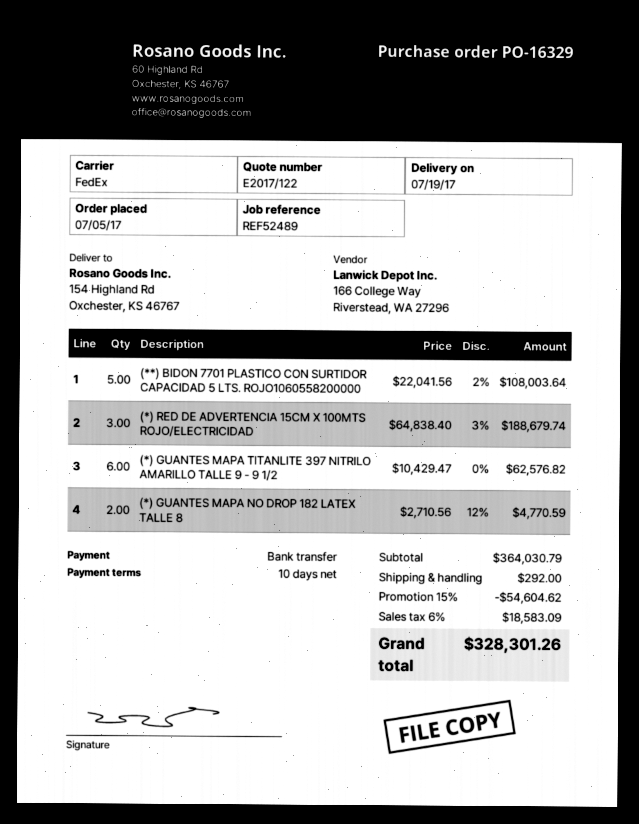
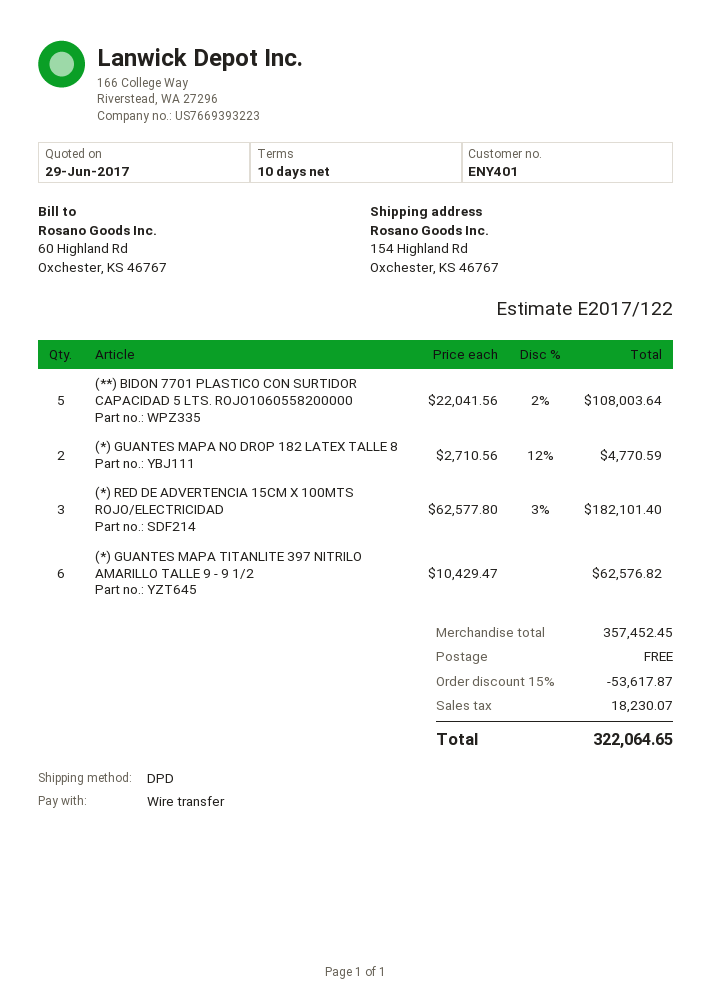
shipping method: FedEx -> DPD
(*) RED DE ADVERTENCIA 15CM X 100MTS ROJO/ELECTRICIDAD: 3 x 64838.40 - 3% = 188679.74 -> 3 x 62577.80 - 3% = 182101.40
subtotal: 364030.79 -> 357452.45
discount: 15% = 54604.62 -> 15% = 53617.87
shipping: 292.00 -> 0.00
tax: 18583.09 -> 18230.07
total: 328301.26 -> 322064.65

